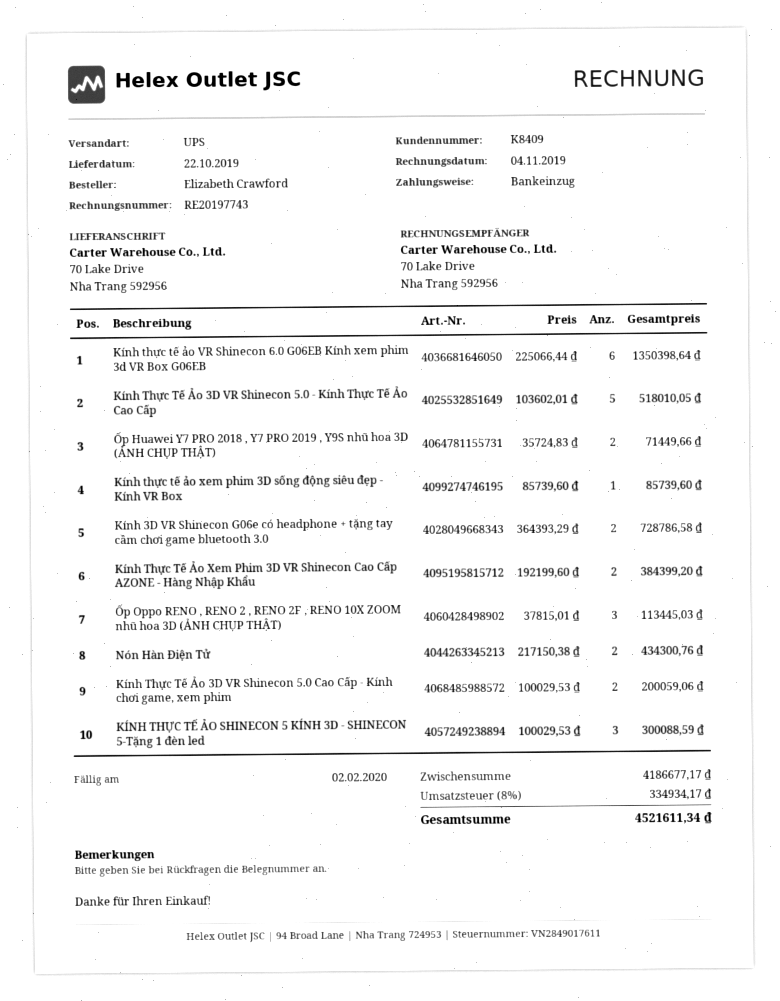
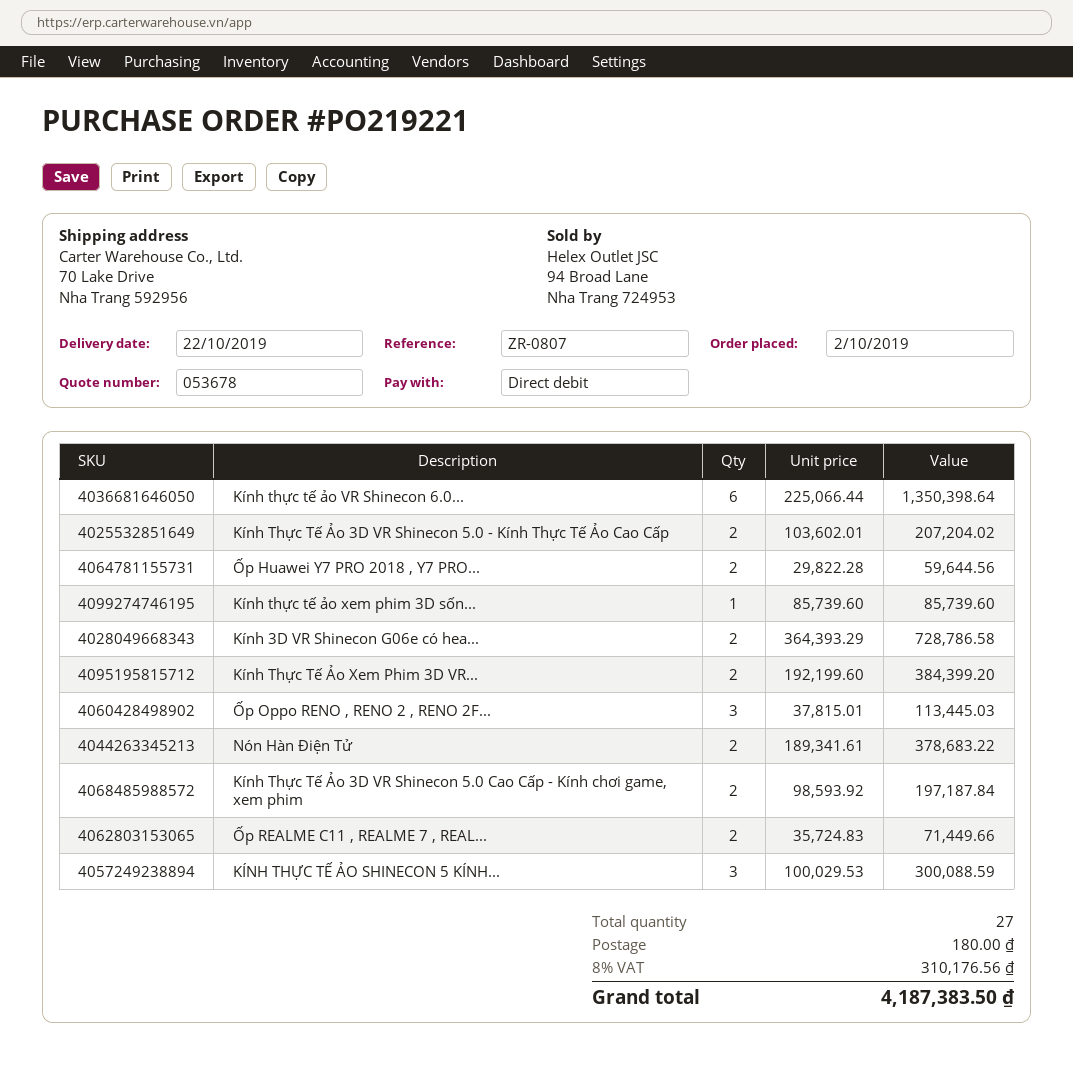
Kính Thực Tế Ảo 3D VR Shinecon 5.0 - Kính Thực Tế Ảo Cao Cấp: 5 x 103602.01 = 518010.05 -> 2 x 103602.01 = 207204.02
Ốp Huawei Y7 PRO 2018 , Y7 PRO 2019 , Y9S nhũ hoa 3D (ẢNH CHỤP THẬT): 2 x 35724.83 = 71449.66 -> 2 x 29822.28 = 59644.56
Nón Hàn Điện Tử: 2 x 217150.38 = 434300.76 -> 2 x 189341.61 = 378683.22
Kính Thực Tế Ảo 3D VR Shinecon 5.0 Cao Cấp - Kính chơi game, xem phim: 2 x 100029.53 = 200059.06 -> 2 x 98593.92 = 197187.84
Ốp REALME C11 , REALME 7 , REAL...: none -> 2 x 35724.83 = 71449.66
shipping: none -> 180.00
tax: 8% = 334934.17 -> 8% = 310176.56
total: 4521611.34 -> 4187383.50

